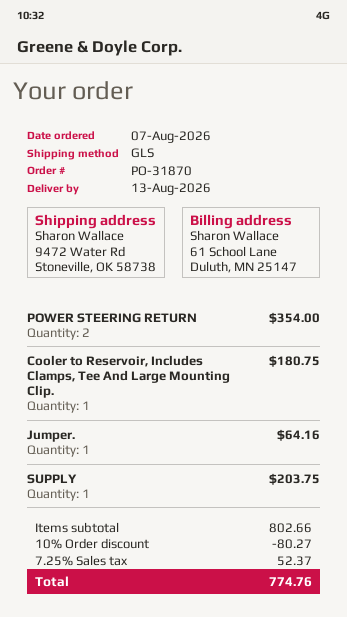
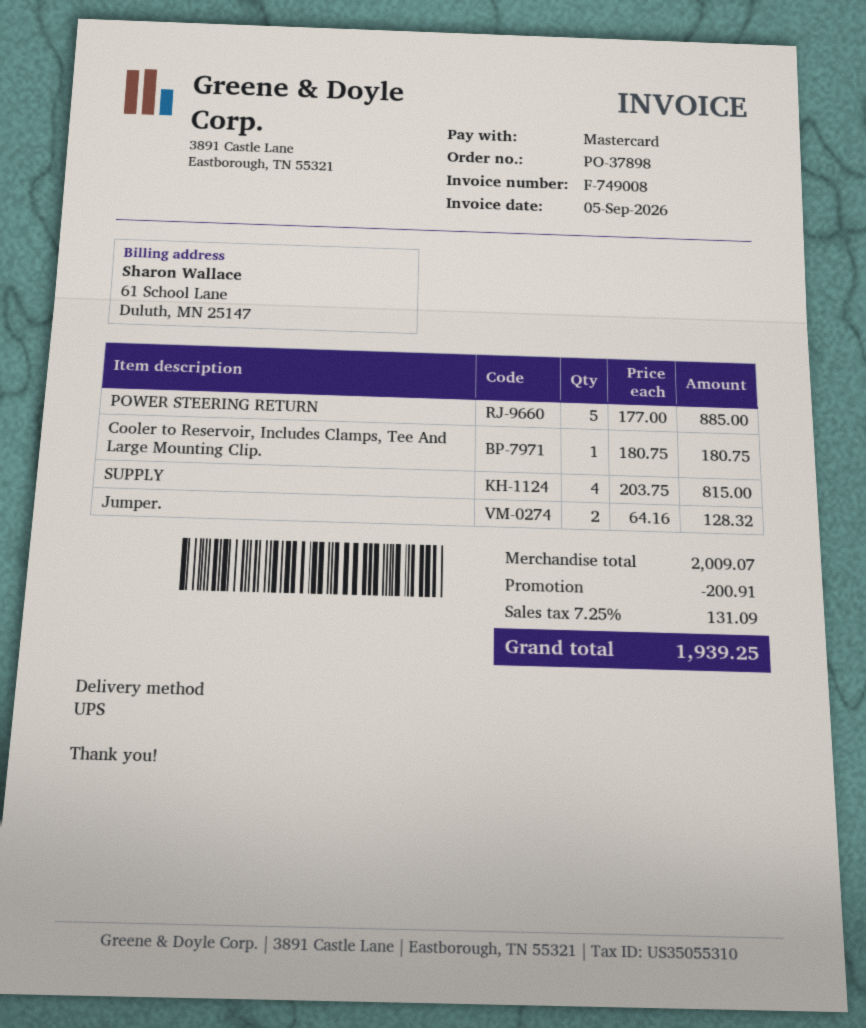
order number: PO-31870 -> PO-37898
shipping method: GLS -> UPS
POWER STEERING RETURN: 2 for 354.00 -> 5 for 885.00
Jumper.: 1 for 64.16 -> 2 for 128.32
SUPPLY: 1 for 203.75 -> 4 for 815.00
subtotal: 802.66 -> 2009.07
discount: 80.27 -> 200.91
tax: 7.25% = 52.37 -> 7.25% = 131.09
total: 774.76 -> 1939.25

